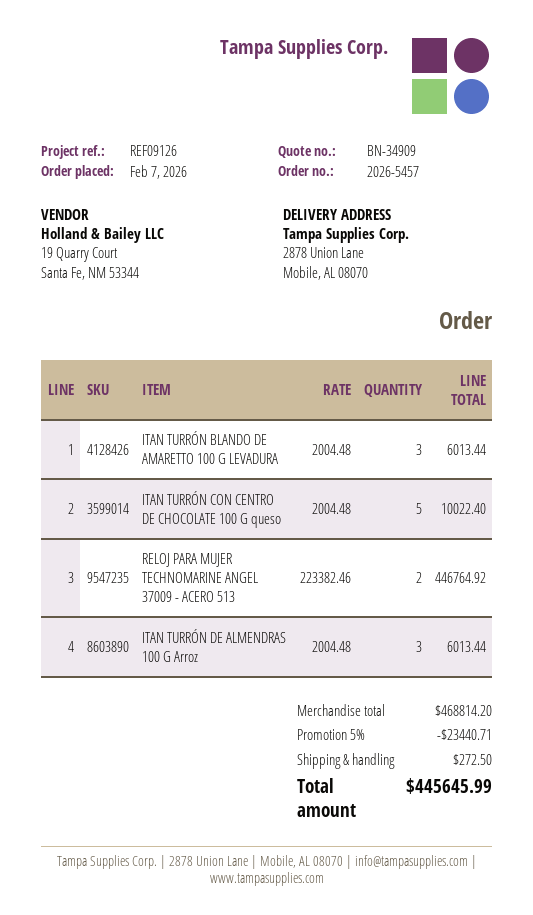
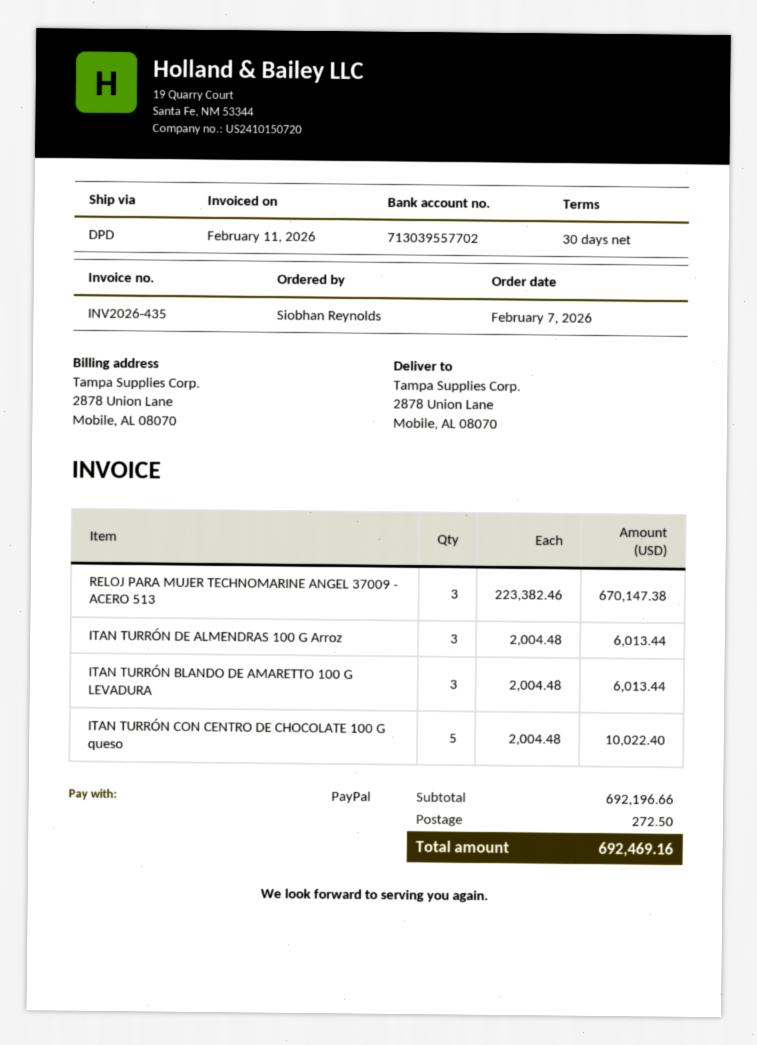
RELOJ PARA MUJER TECHNOMARINE ANGEL 37009 - ACERO 513: 2 x 223382.46 = 446764.92 -> 3 x 223382.46 = 670147.38
subtotal: 468814.20 -> 692196.66
discount: 5% = 23440.71 -> none
total: 445645.99 -> 692469.16

